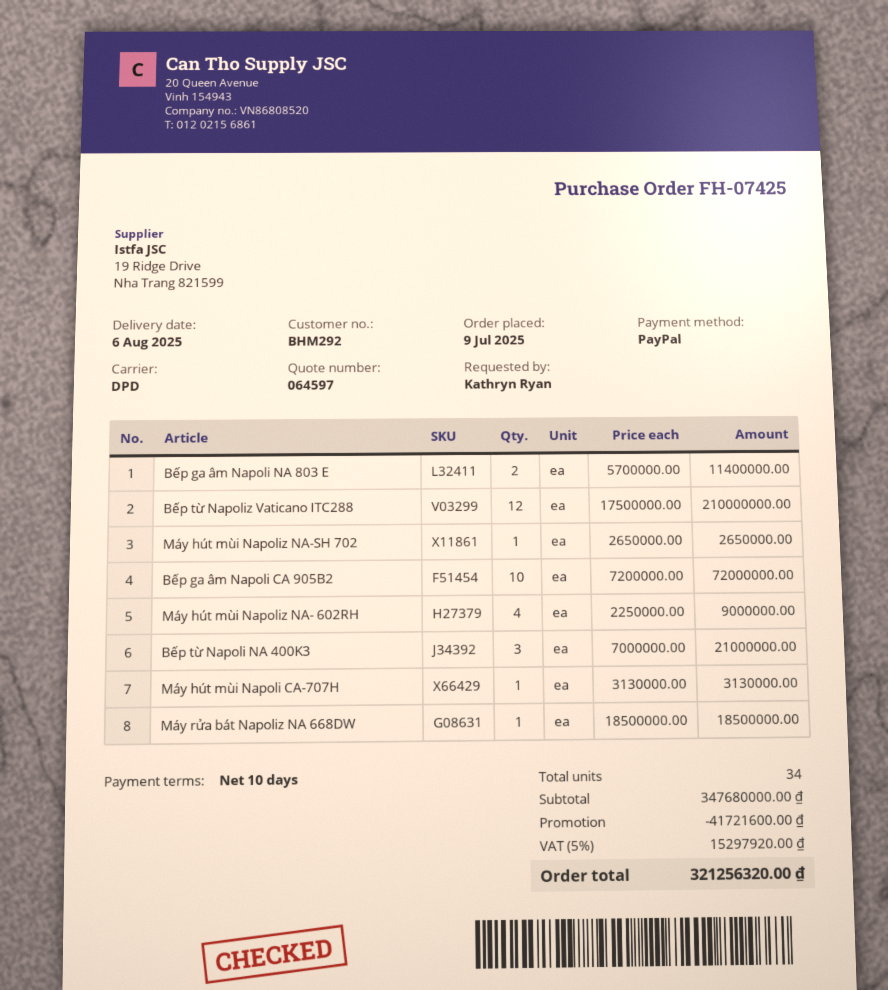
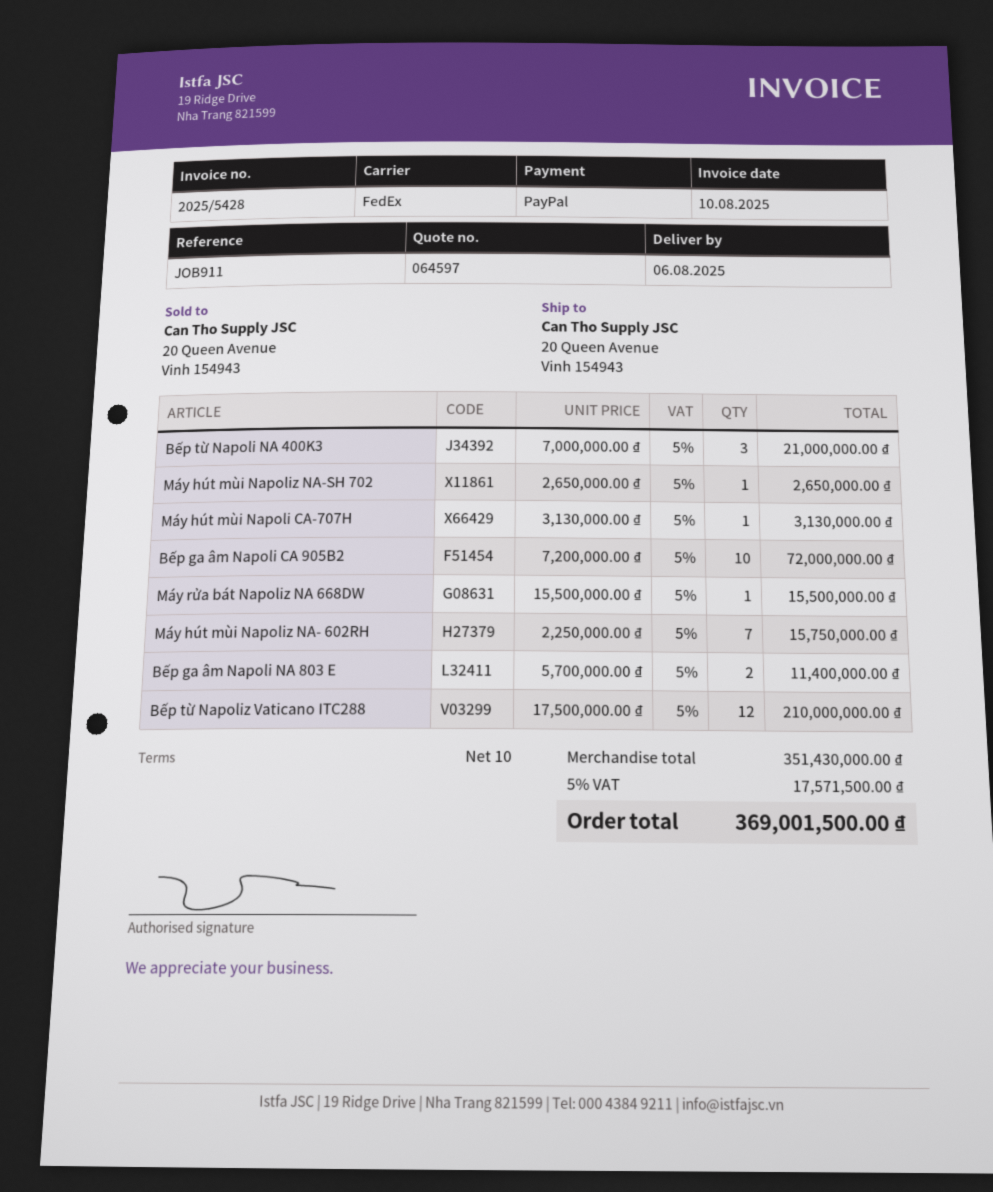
shipping method: DPD -> FedEx
Máy hút mùi Napoliz NA- 602RH: 4 x 2250000.00 = 9000000.00 -> 7 x 2250000.00 = 15750000.00
Máy rửa bát Napoliz NA 668DW: 1 x 18500000.00 = 18500000.00 -> 1 x 15500000.00 = 15500000.00
subtotal: 347680000.00 -> 351430000.00
discount: 41721600.00 -> none
tax: 5% = 15297920.00 -> 5% = 17571500.00
total: 321256320.00 -> 369001500.00

